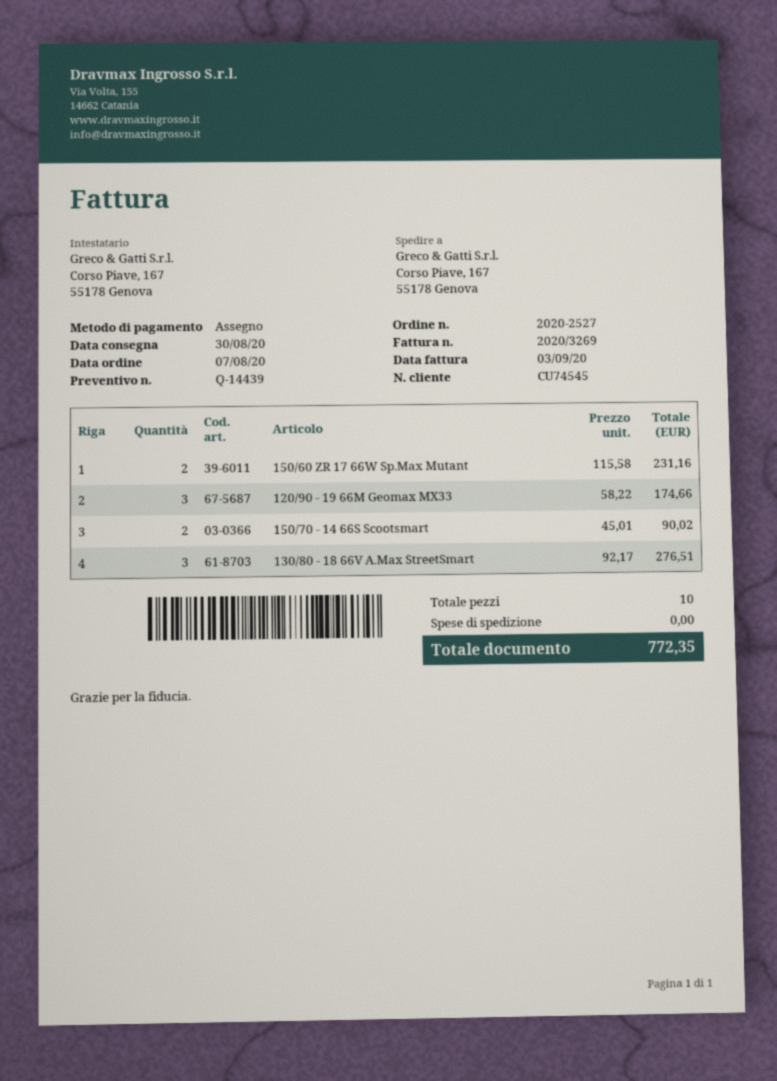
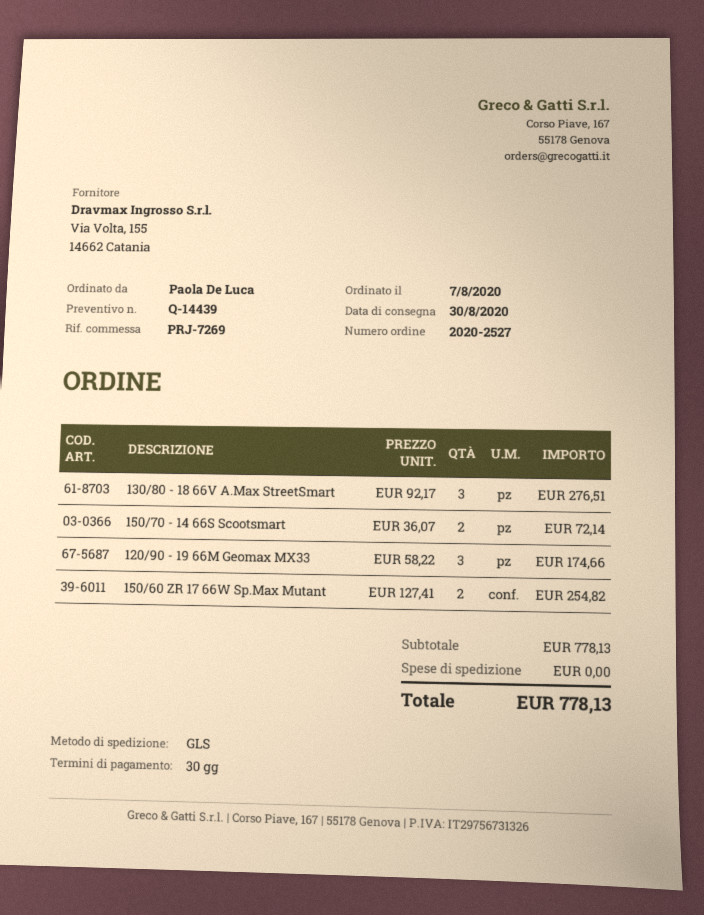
150/60 ZR 17 66W Sp.Max Mutant: 2 x 115.58 = 231.16 -> 2 x 127.41 = 254.82
150/70 - 14 66S Scootsmart: 2 x 45.01 = 90.02 -> 2 x 36.07 = 72.14
total: 772.35 -> 778.13

